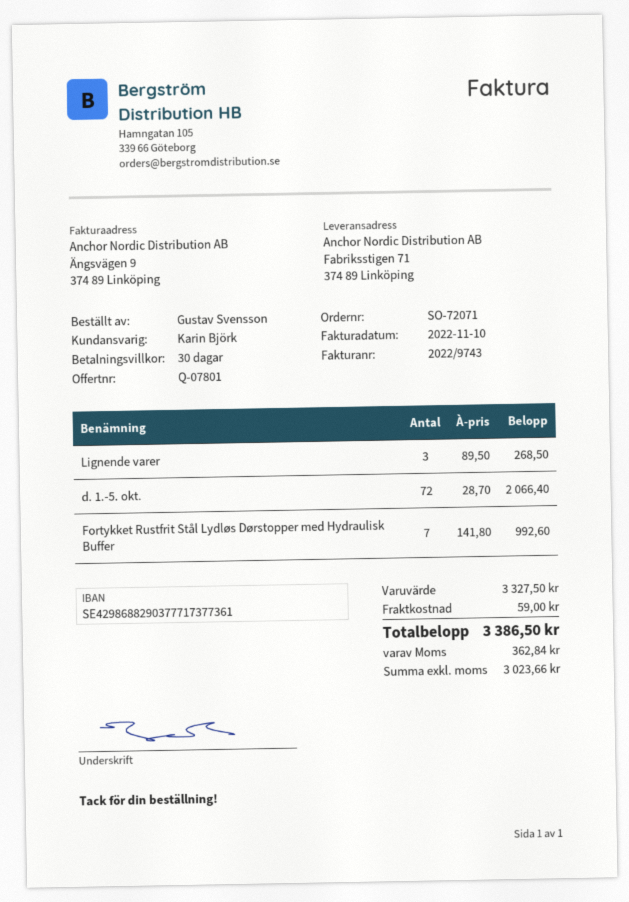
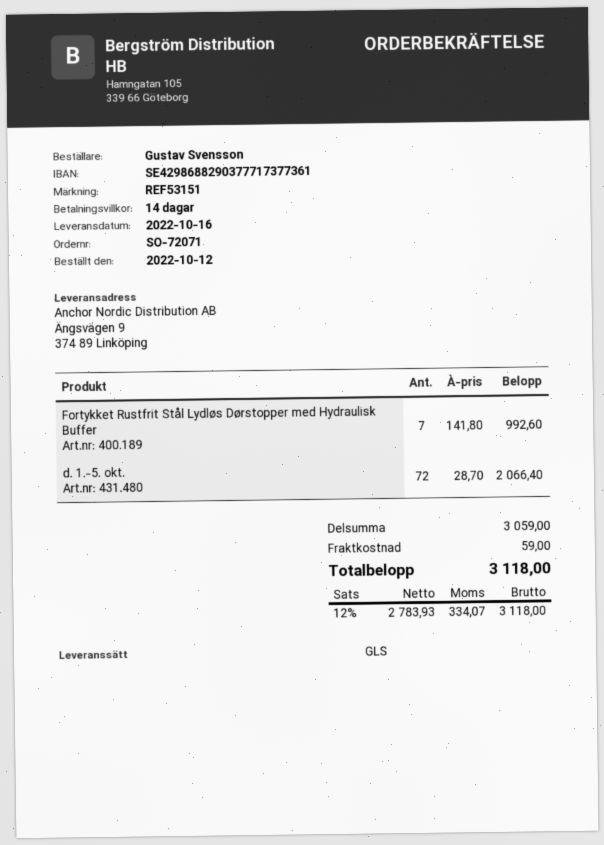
payment terms: 30 days -> 14 days
ship to: Fabriksstigen 71, 374 89 Linköping -> Ängsvägen 9, 374 89 Linköping
Lignende varer: 3 x 89.50 = 268.50 -> none
subtotal: 3327.50 -> 3059.00
net: 3023.66 -> 2783.93
tax: 362.84 -> 334.07
total: 3386.50 -> 3118.00

